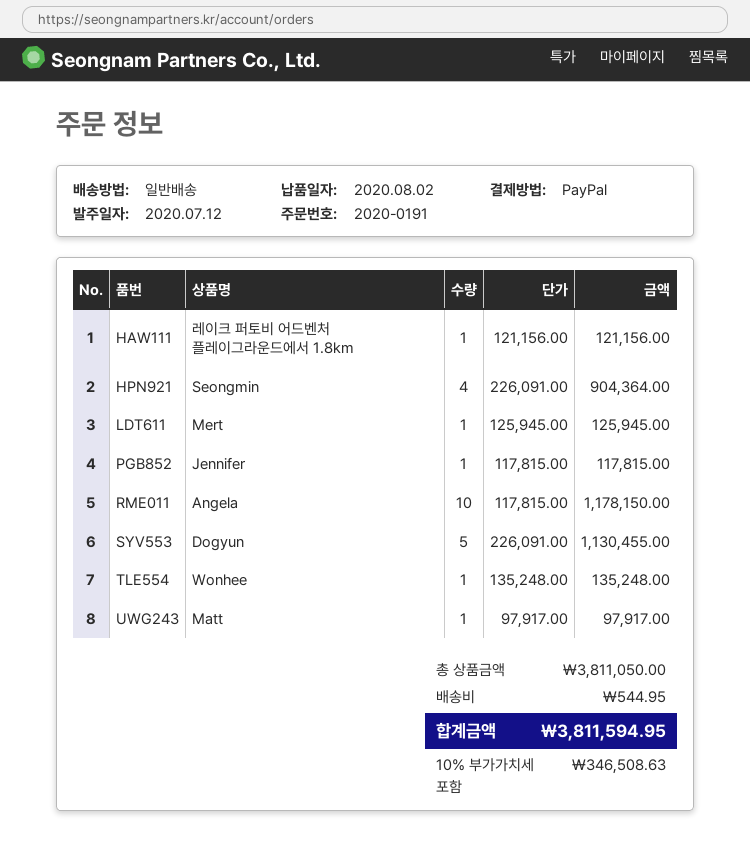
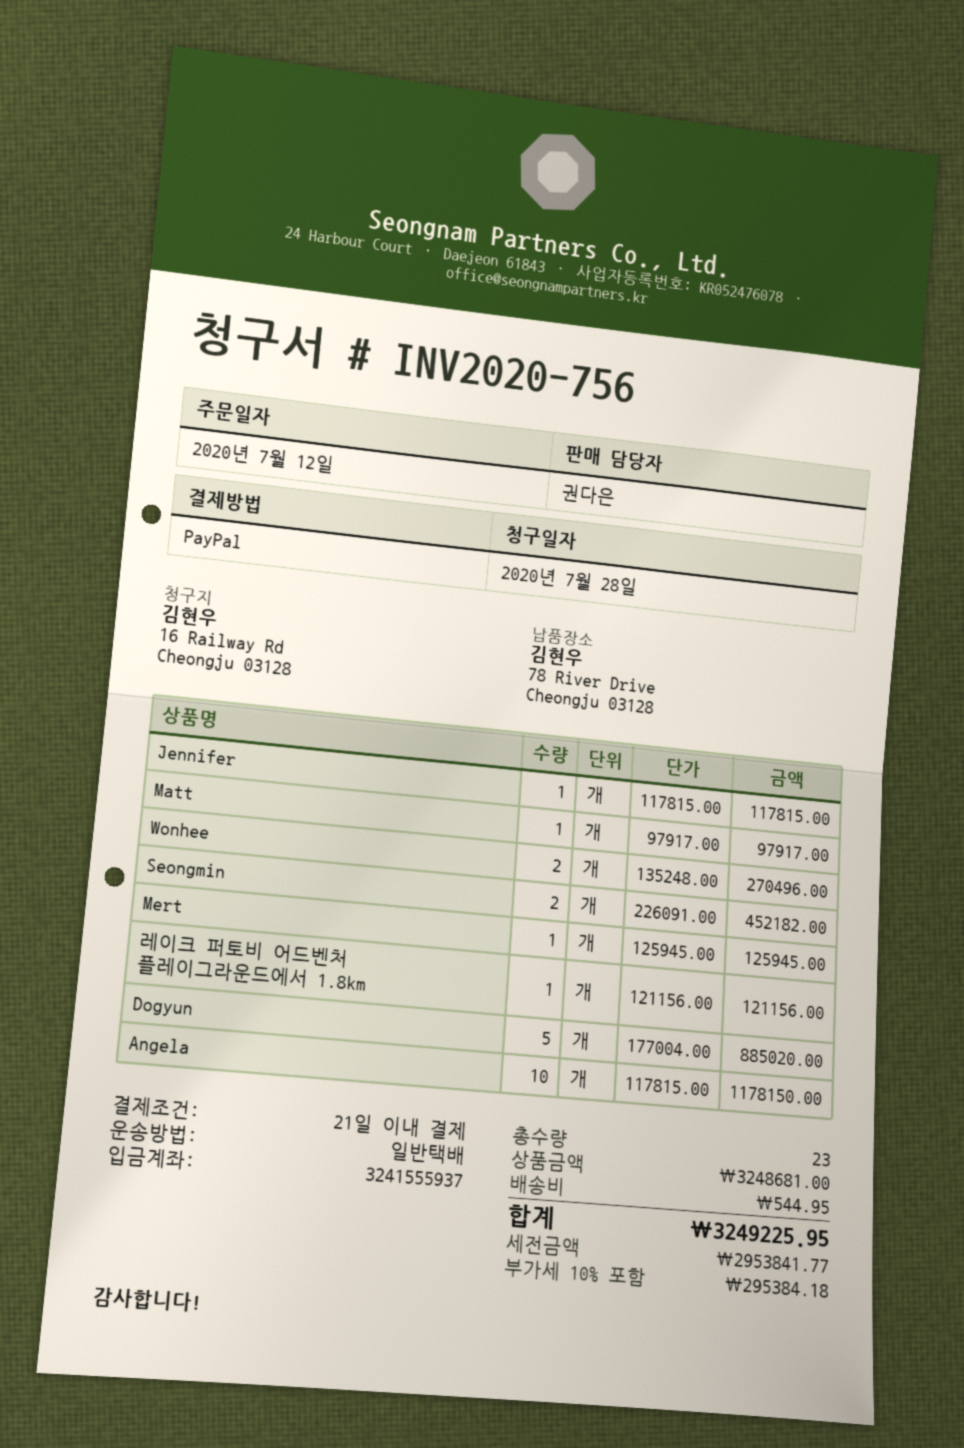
Seongmin: 4 x 226091.00 = 904364.00 -> 2 x 226091.00 = 452182.00
Dogyun: 5 x 226091.00 = 1130455.00 -> 5 x 177004.00 = 885020.00
Wonhee: 1 x 135248.00 = 135248.00 -> 2 x 135248.00 = 270496.00
subtotal: 3811050.00 -> 3248681.00
tax: 10% = 346508.63 -> 10% = 295384.18
total: 3811594.95 -> 3249225.95

